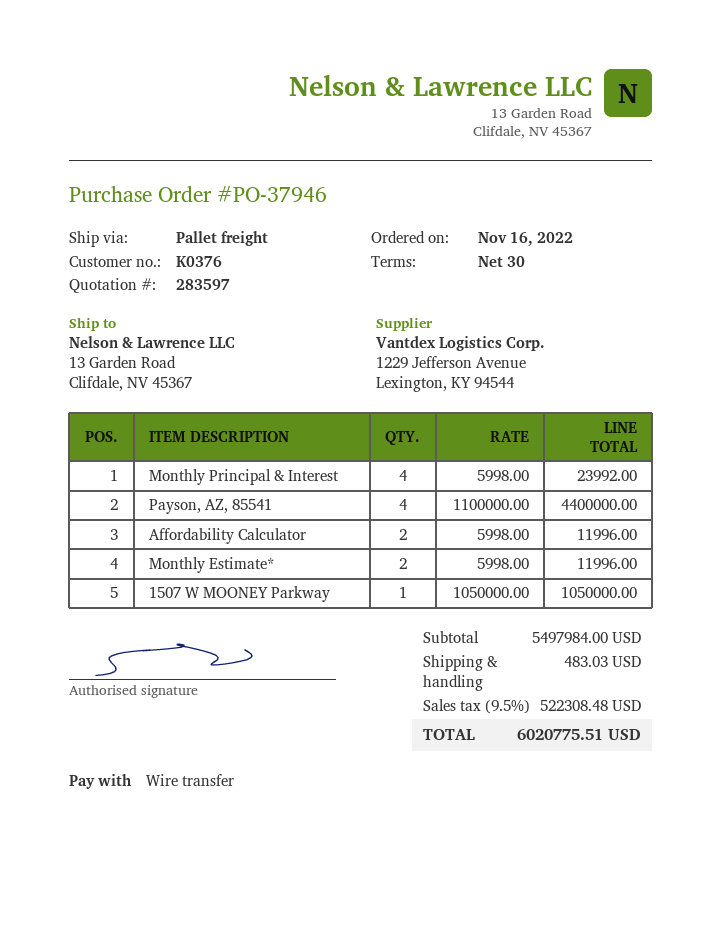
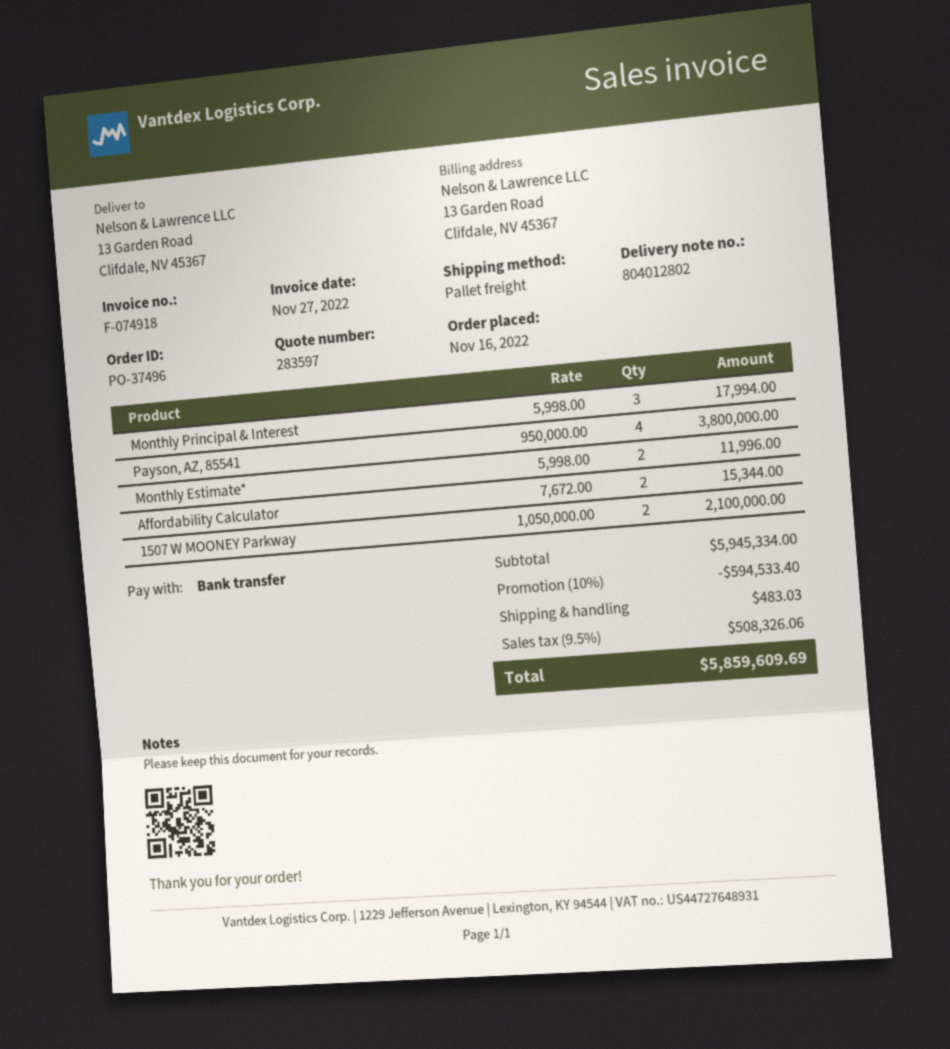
order number: PO-37946 -> PO-37496
Monthly Principal & Interest: 4 x 5998.00 = 23992.00 -> 3 x 5998.00 = 17994.00
Payson, AZ, 85541: 4 x 1100000.00 = 4400000.00 -> 4 x 950000.00 = 3800000.00
Affordability Calculator: 2 x 5998.00 = 11996.00 -> 2 x 7672.00 = 15344.00
1507 W MOONEY Parkway: 1 x 1050000.00 = 1050000.00 -> 2 x 1050000.00 = 2100000.00
subtotal: 5497984.00 -> 5945334.00
discount: none -> 10% = 594533.40
tax: 9.5% = 522308.48 -> 9.5% = 508326.06
total: 6020775.51 -> 5859609.69

